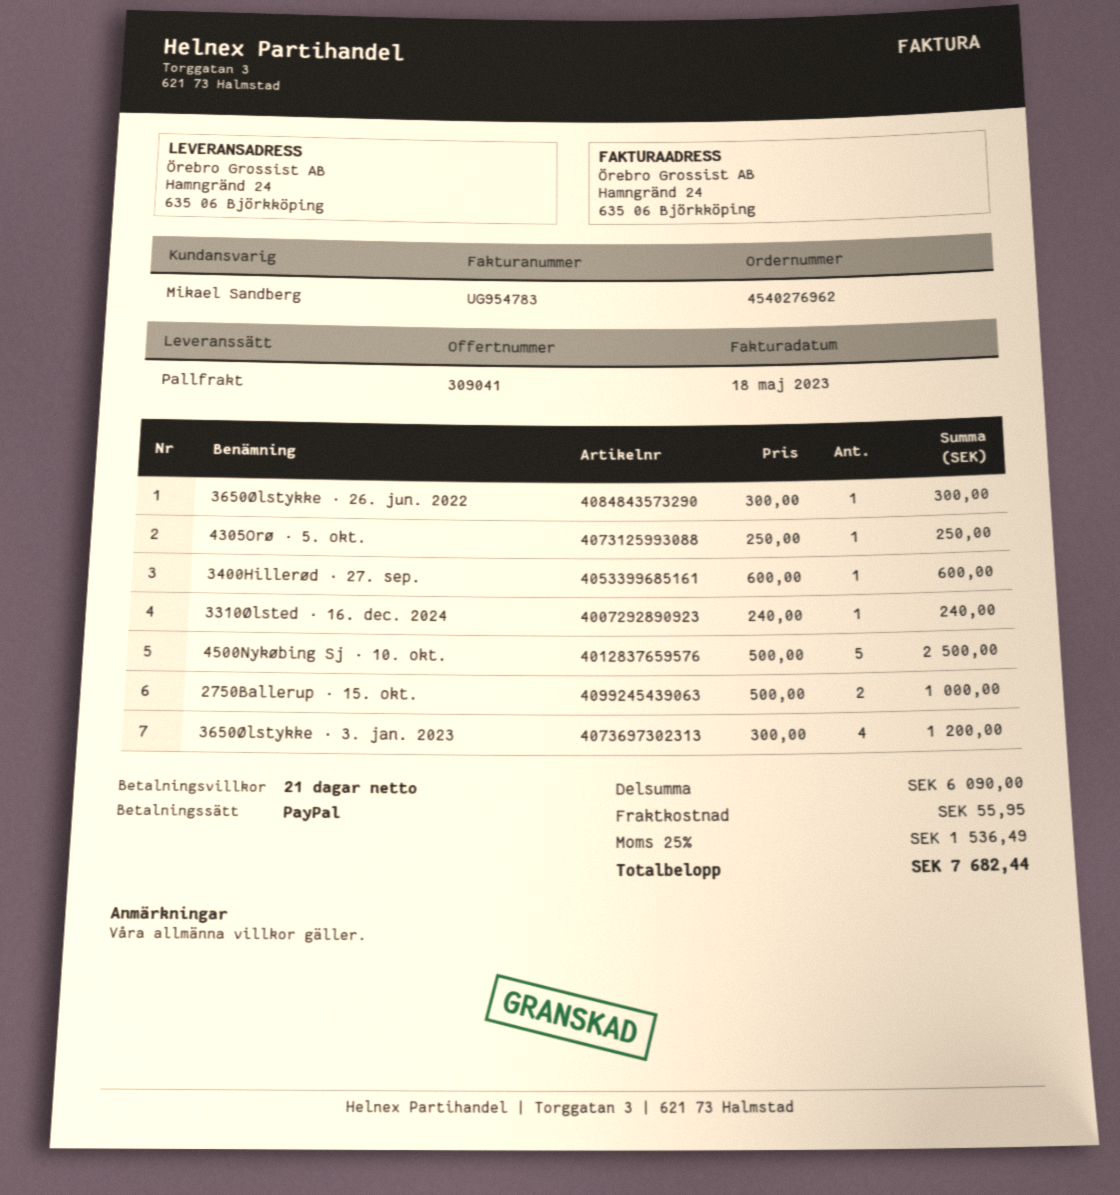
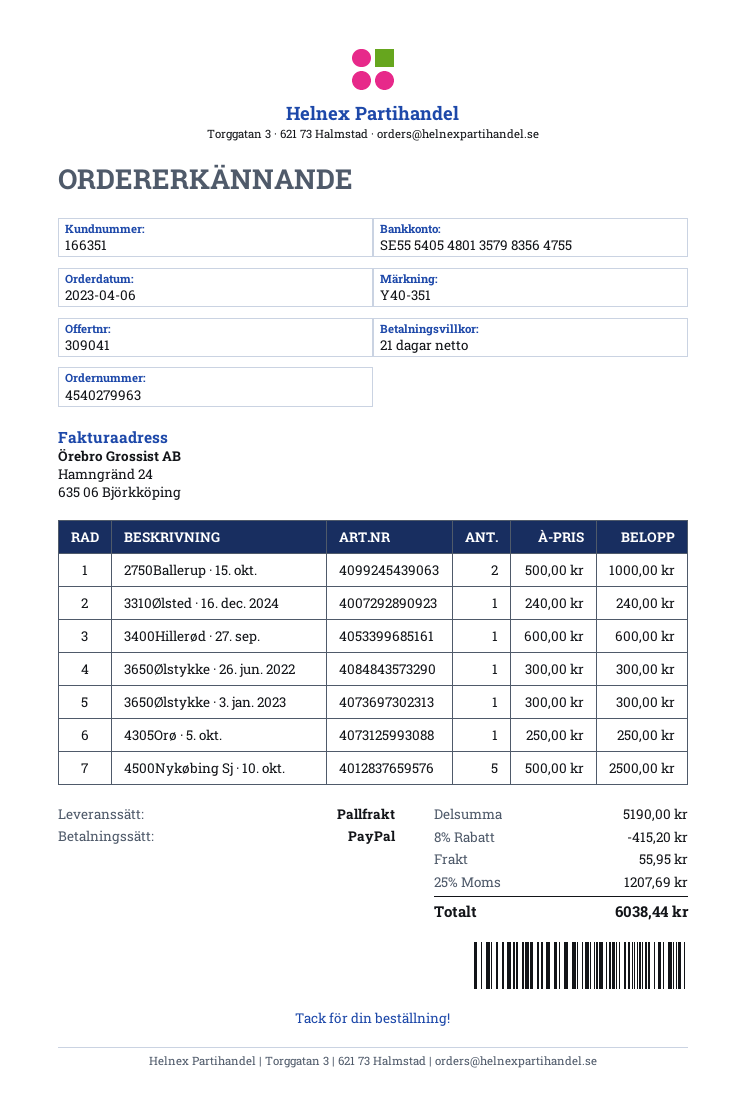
order number: 4540276962 -> 4540279963
3650Ølstykke · 3. jan. 2023: 4 x 300.00 = 1200.00 -> 1 x 300.00 = 300.00
subtotal: 6090.00 -> 5190.00
discount: none -> 8% = 415.20
tax: 25% = 1536.49 -> 25% = 1207.69
total: 7682.44 -> 6038.44

